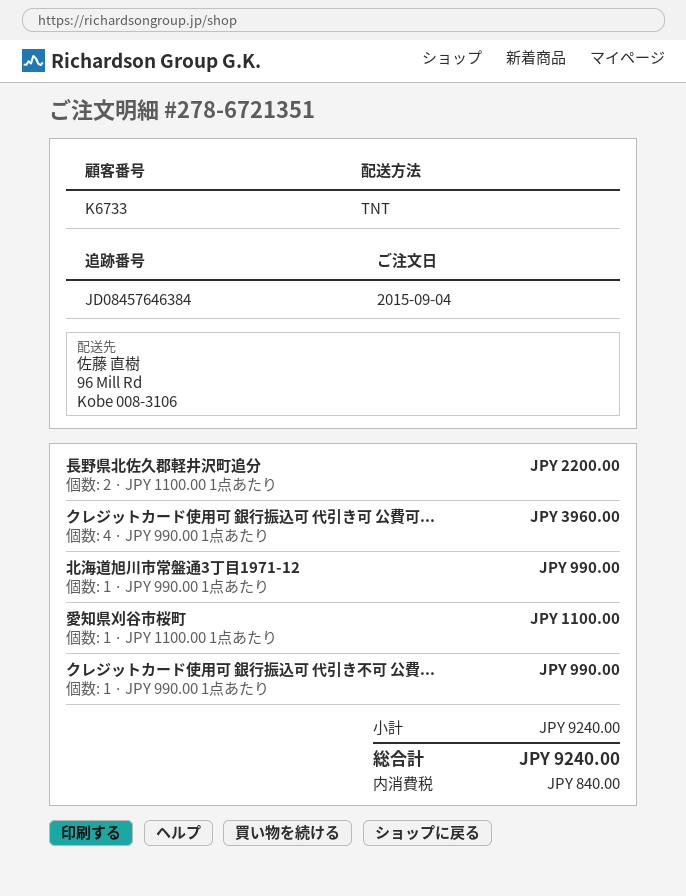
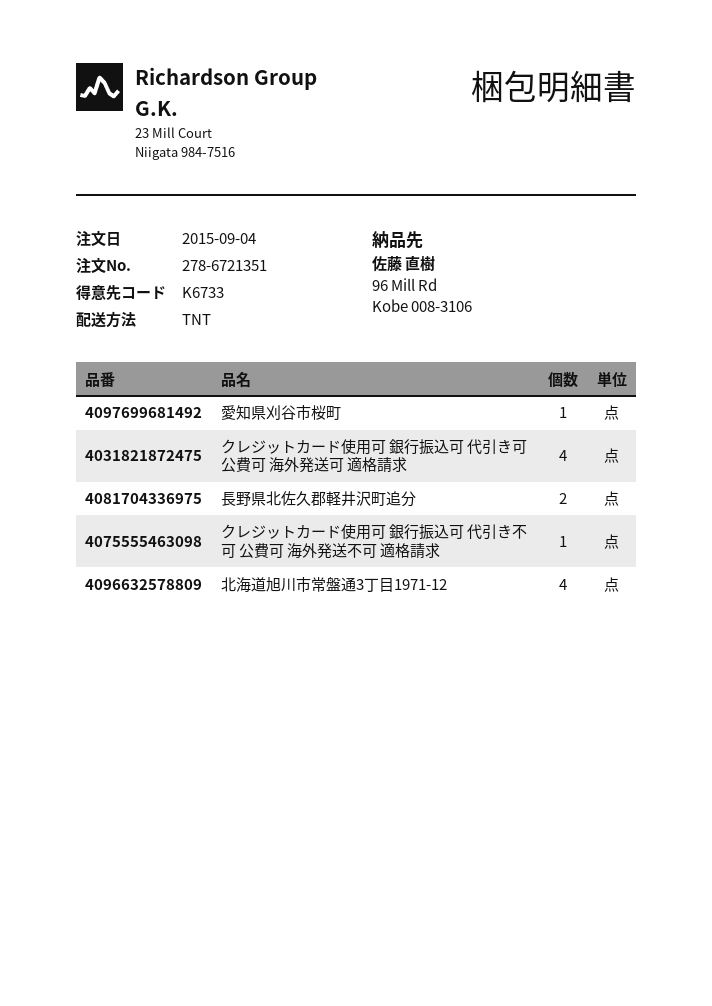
北海道旭川市常盤通3丁目1971-12: 1 -> 4

